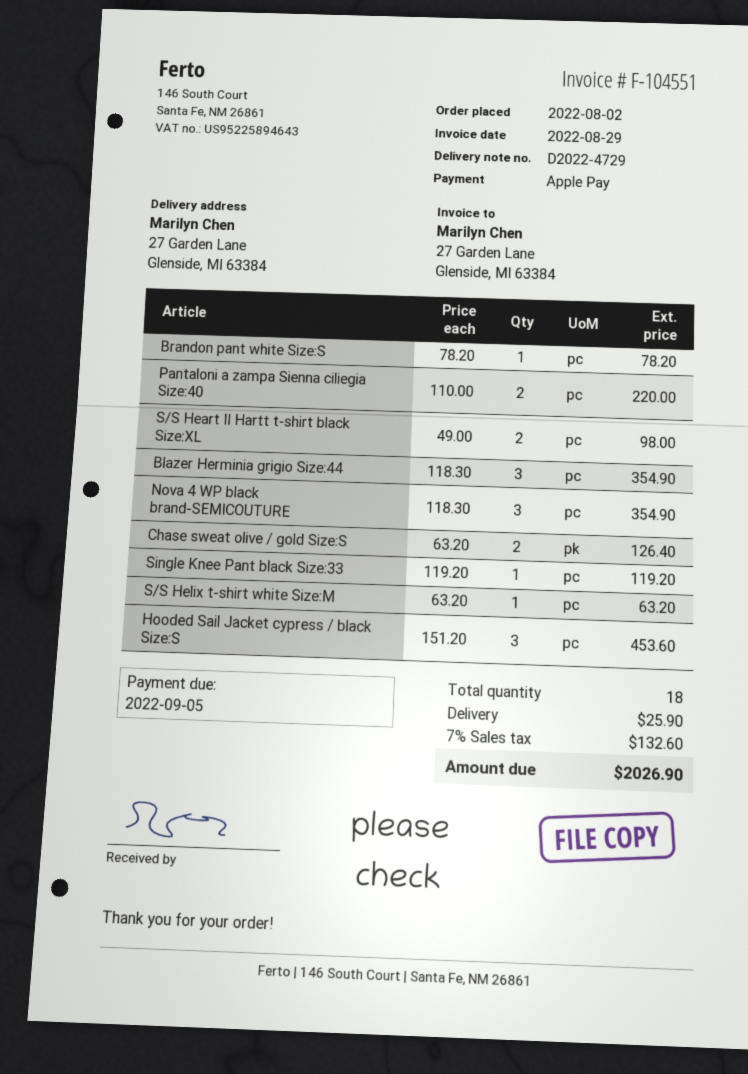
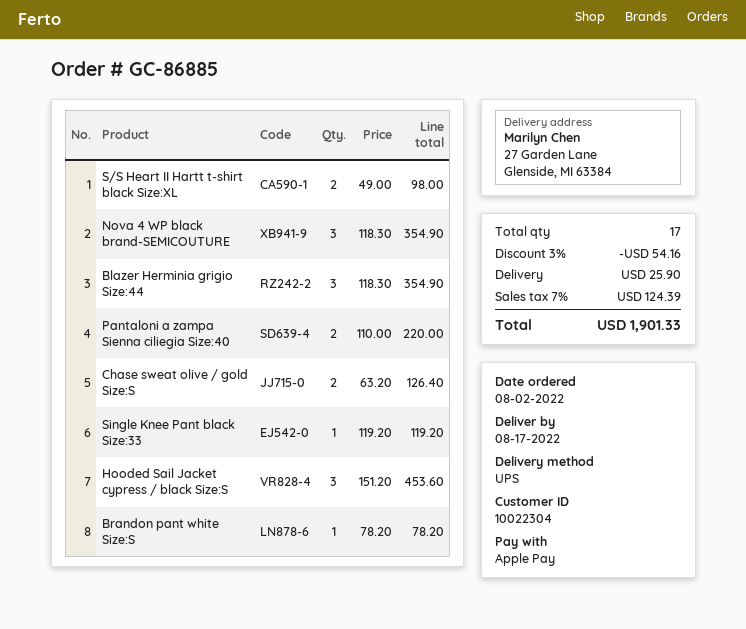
S/S Helix t-shirt white Size:M: 1 x 63.20 = 63.20 -> none
total quantity: 18 -> 17
discount: none -> 3% = 54.16
tax: 7% = 132.60 -> 7% = 124.39
total: 2026.90 -> 1901.33

